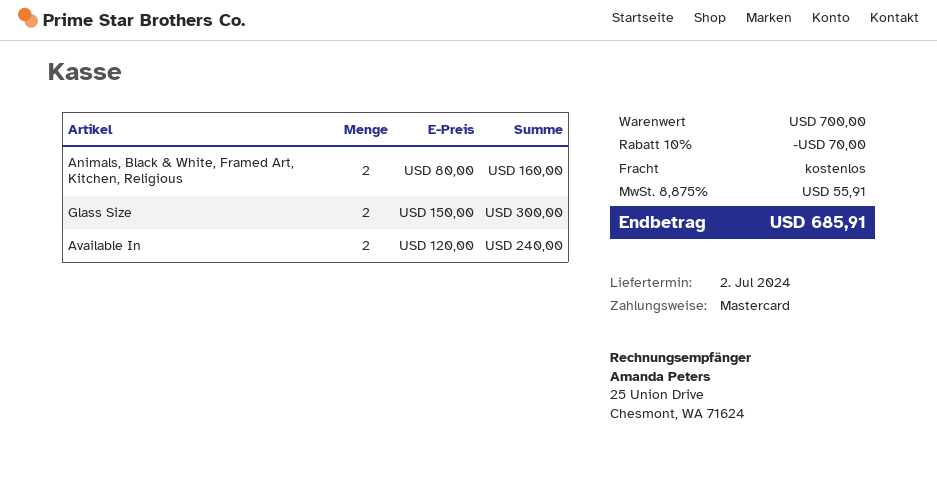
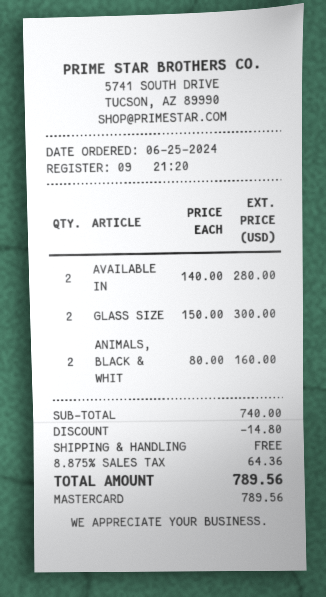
Available In: 2 x 120.00 = 240.00 -> 2 x 140.00 = 280.00
subtotal: 700.00 -> 740.00
discount: 70.00 -> 14.80
tax: 8.875% = 55.91 -> 8.875% = 64.36
total: 685.91 -> 789.56

